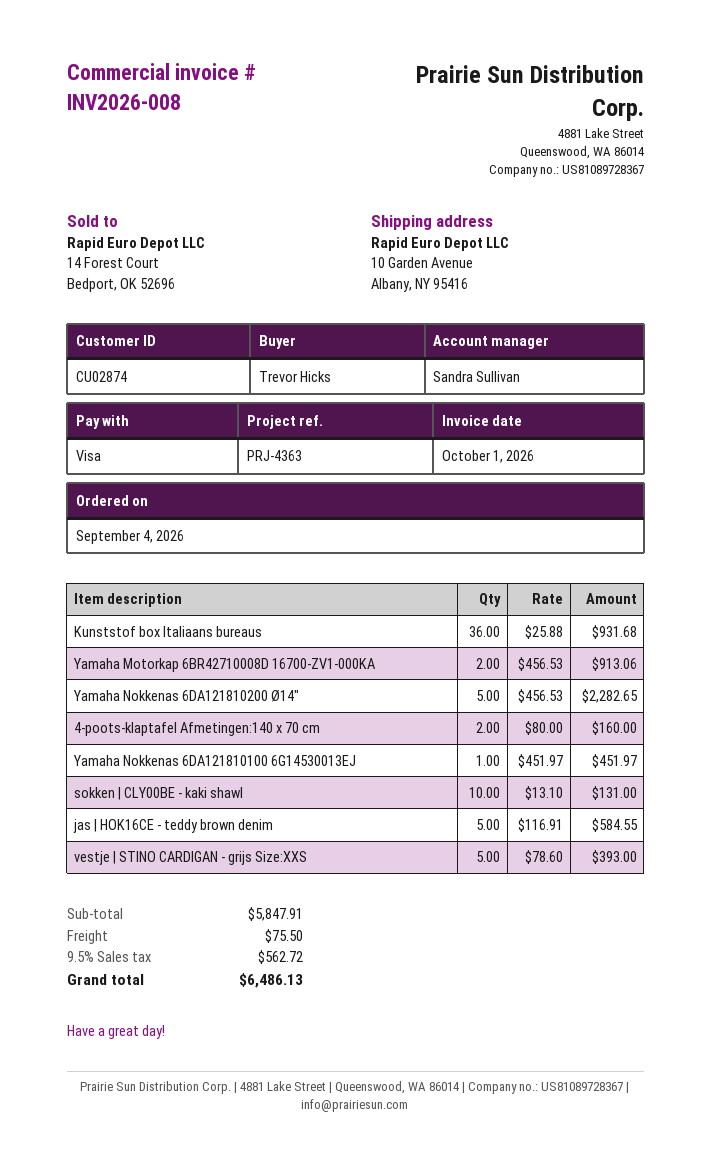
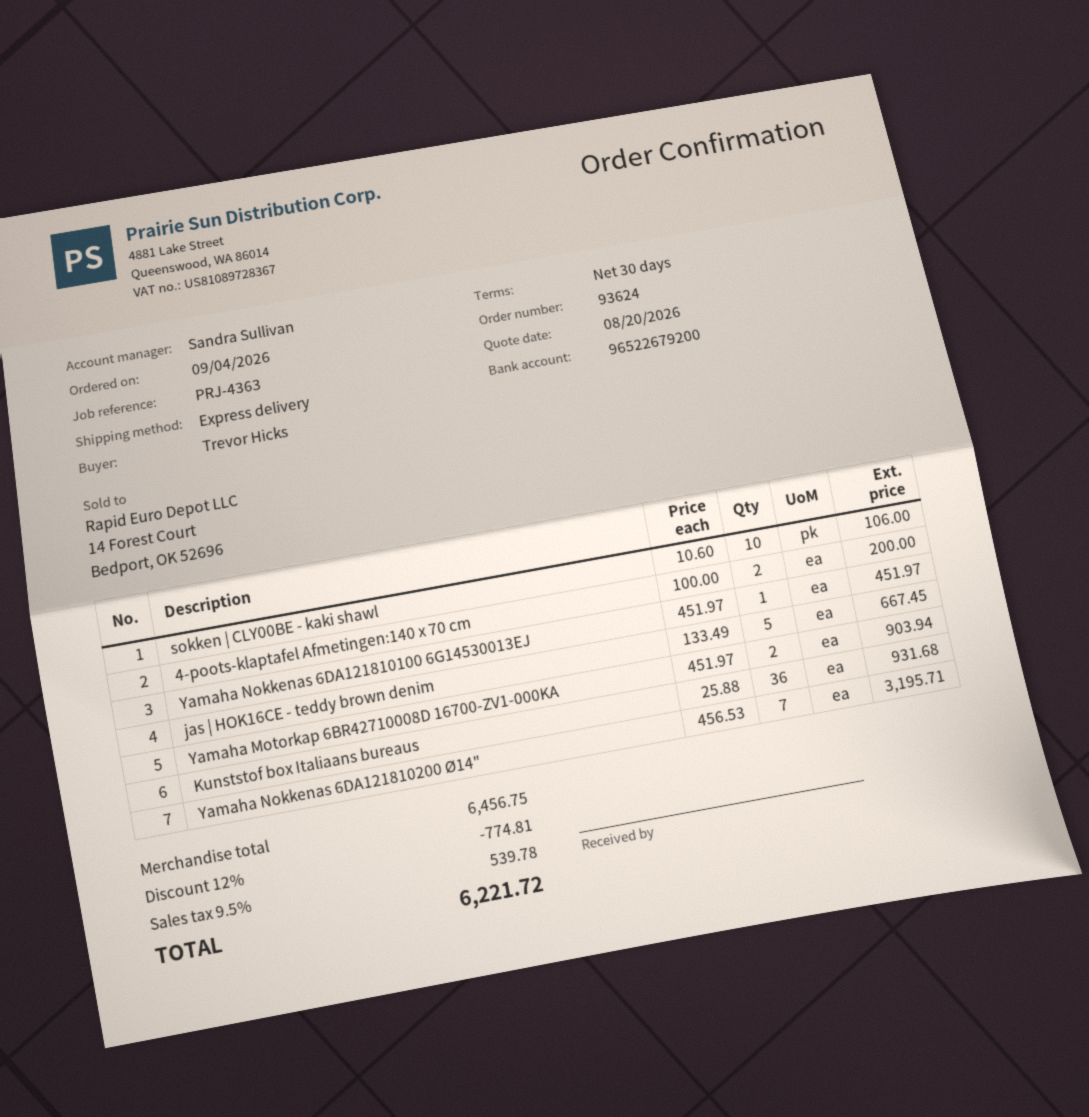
Yamaha Motorkap 6BR42710008D 16700-ZV1-000KA: 2 x 456.53 = 913.06 -> 2 x 451.97 = 903.94
Yamaha Nokkenas 6DA121810200 Ø14": 5 x 456.53 = 2282.65 -> 7 x 456.53 = 3195.71
4-poots-klaptafel Afmetingen:140 x 70 cm: 2 x 80.00 = 160.00 -> 2 x 100.00 = 200.00
sokken | CLY00BE - kaki shawl: 10 x 13.10 = 131.00 -> 10 x 10.60 = 106.00
jas | HOK16CE - teddy brown denim: 5 x 116.91 = 584.55 -> 5 x 133.49 = 667.45
vestje | STINO CARDIGAN - grijs Size:XXS: 5 x 78.60 = 393.00 -> none
subtotal: 5847.91 -> 6456.75
discount: none -> 12% = 774.81
shipping: 75.50 -> none
tax: 9.5% = 562.72 -> 9.5% = 539.78
total: 6486.13 -> 6221.72

